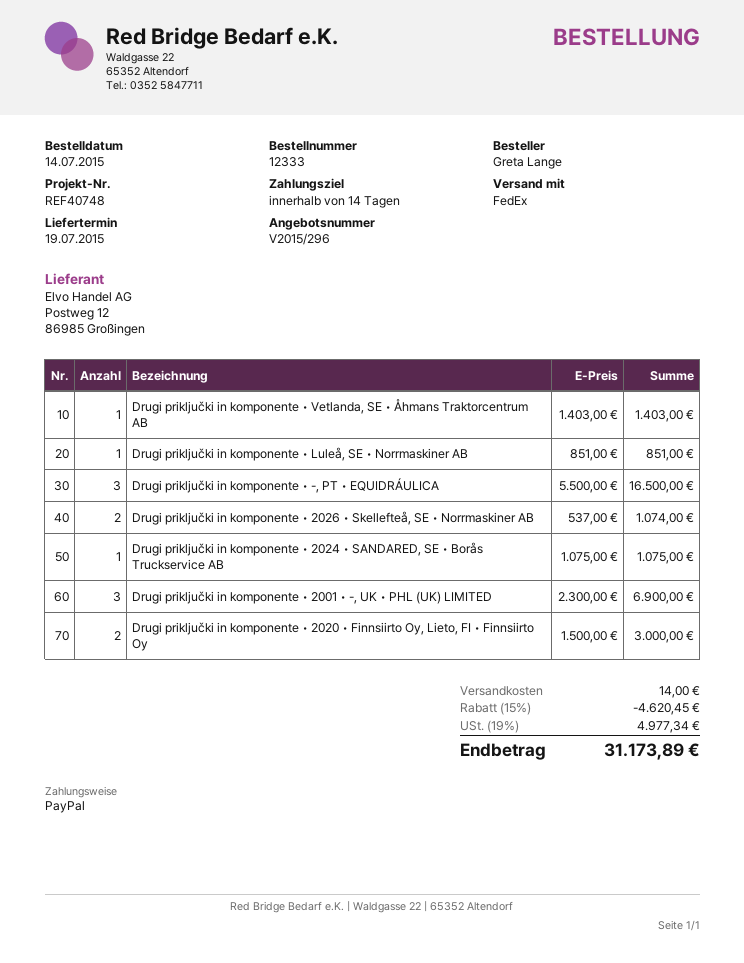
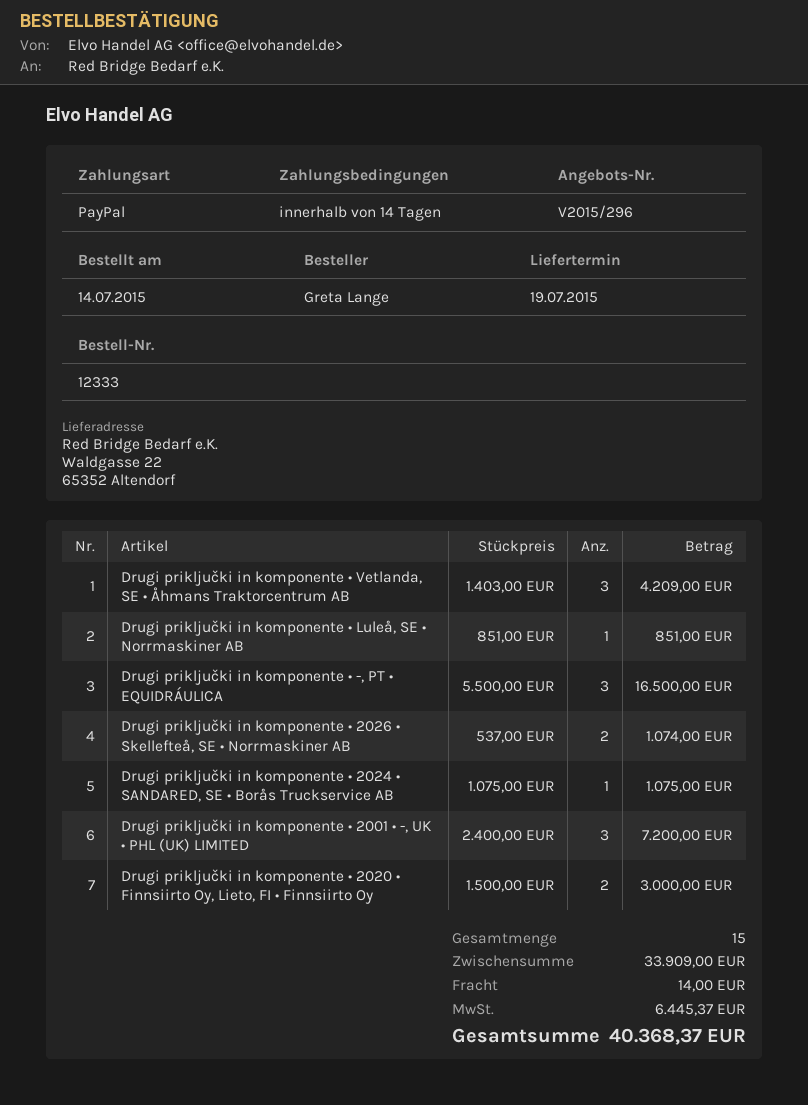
Drugi priključki in komponente • Vetlanda, SE • Åhmans Traktorcentrum AB: 1 x 1403.00 = 1403.00 -> 3 x 1403.00 = 4209.00
Drugi priključki in komponente • 2001 • -, UK • PHL (UK) LIMITED: 3 x 2300.00 = 6900.00 -> 3 x 2400.00 = 7200.00
discount: 15% = 4620.45 -> none
tax: 4977.34 -> 6445.37
total: 31173.89 -> 40368.37

